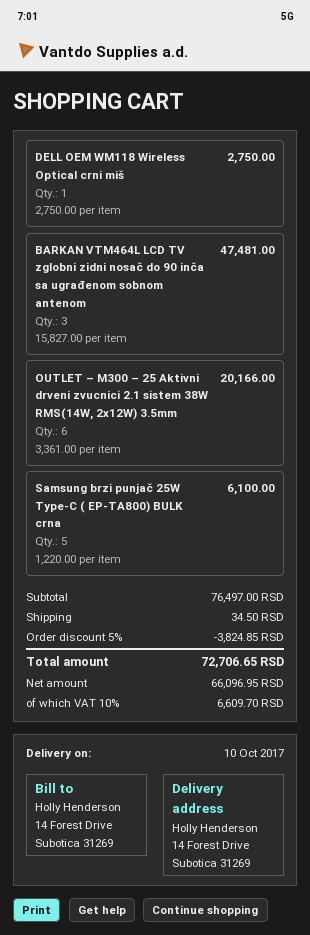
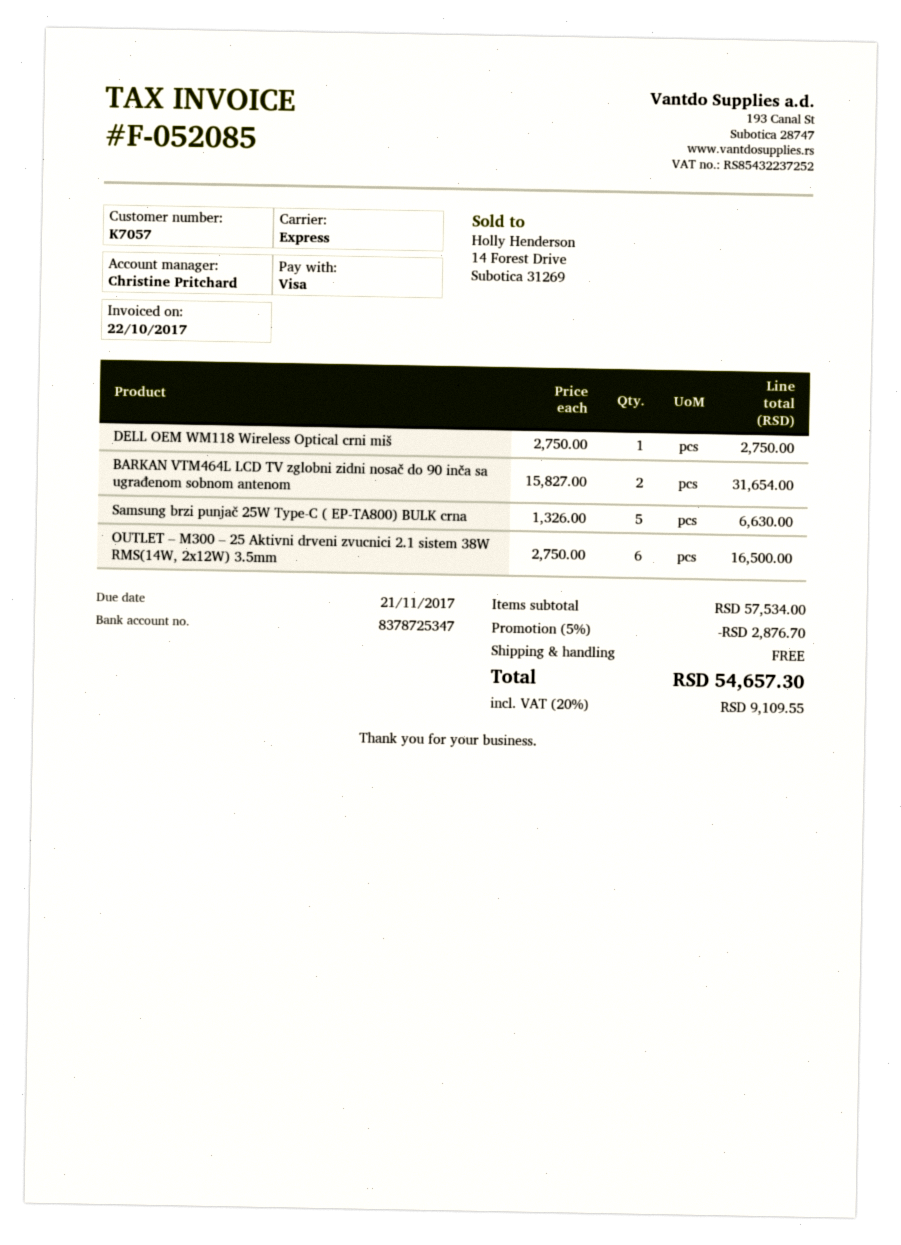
BARKAN VTM464L LCD TV zglobni zidni nosač do 90 inča sa ugrađenom sobnom antenom: 3 x 15827.00 = 47481.00 -> 2 x 15827.00 = 31654.00
OUTLET – M300 – 25 Aktivni drveni zvucnici 2.1 sistem 38W RMS(14W, 2x12W) 3.5mm: 6 x 3361.00 = 20166.00 -> 6 x 2750.00 = 16500.00
Samsung brzi punjač 25W Type-C ( EP-TA800) BULK crna: 5 x 1220.00 = 6100.00 -> 5 x 1326.00 = 6630.00
subtotal: 76497.00 -> 57534.00
discount: 5% = 3824.85 -> 5% = 2876.70
shipping: 34.50 -> 0.00
tax: 10% = 6609.70 -> 20% = 9109.55
total: 72706.65 -> 54657.30

